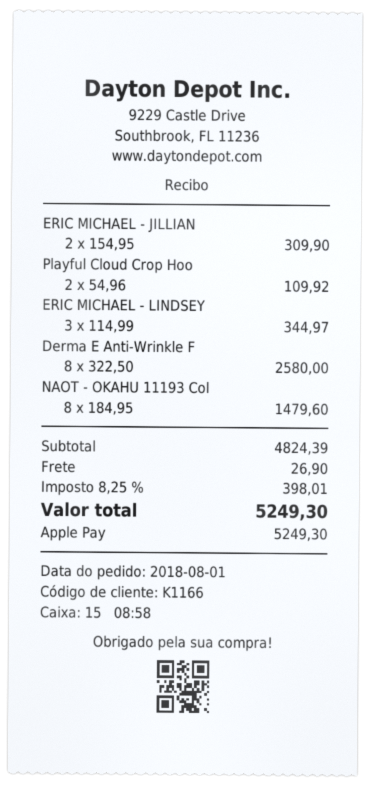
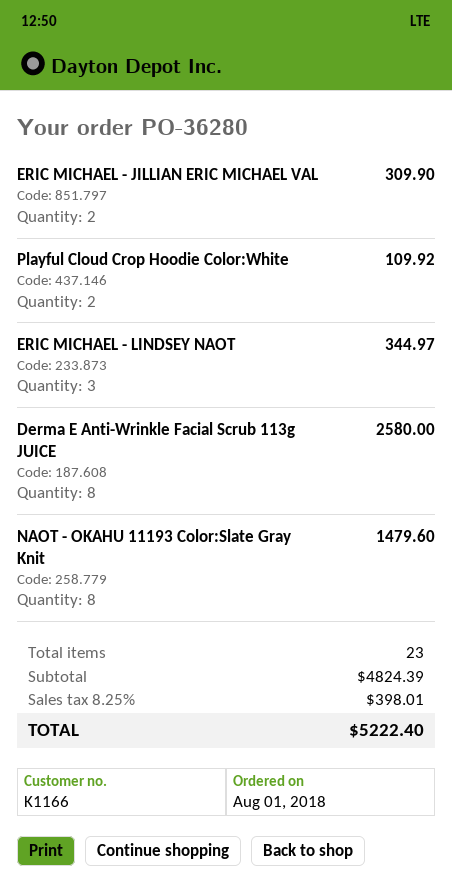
shipping: 26.90 -> none
total: 5249.30 -> 5222.40

